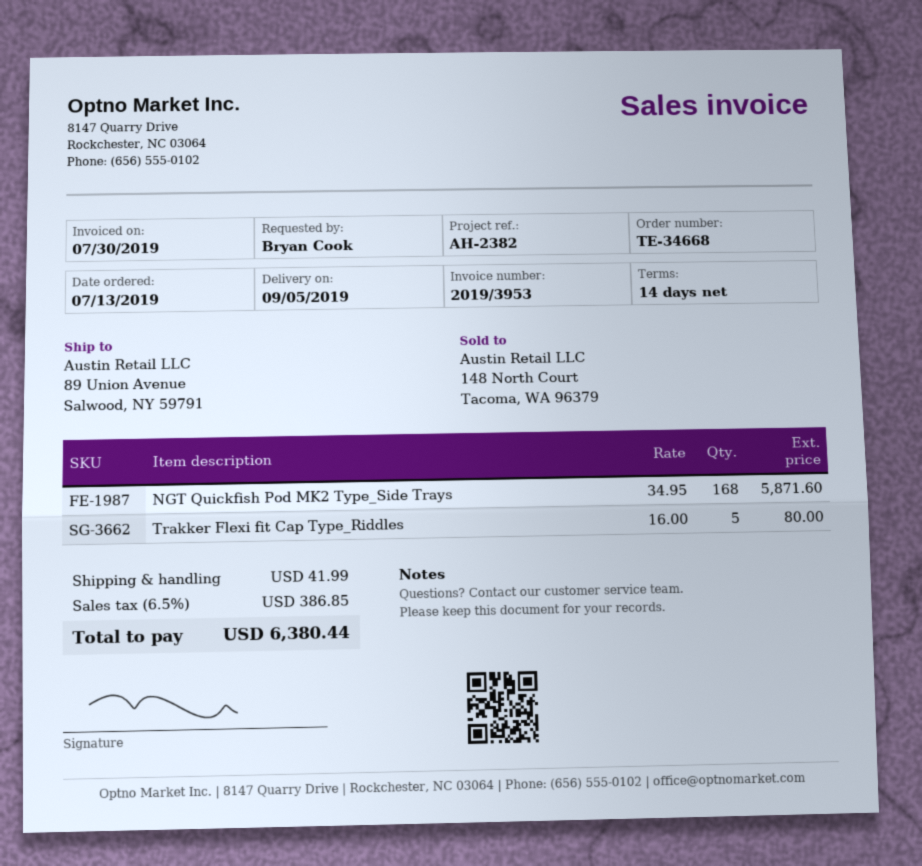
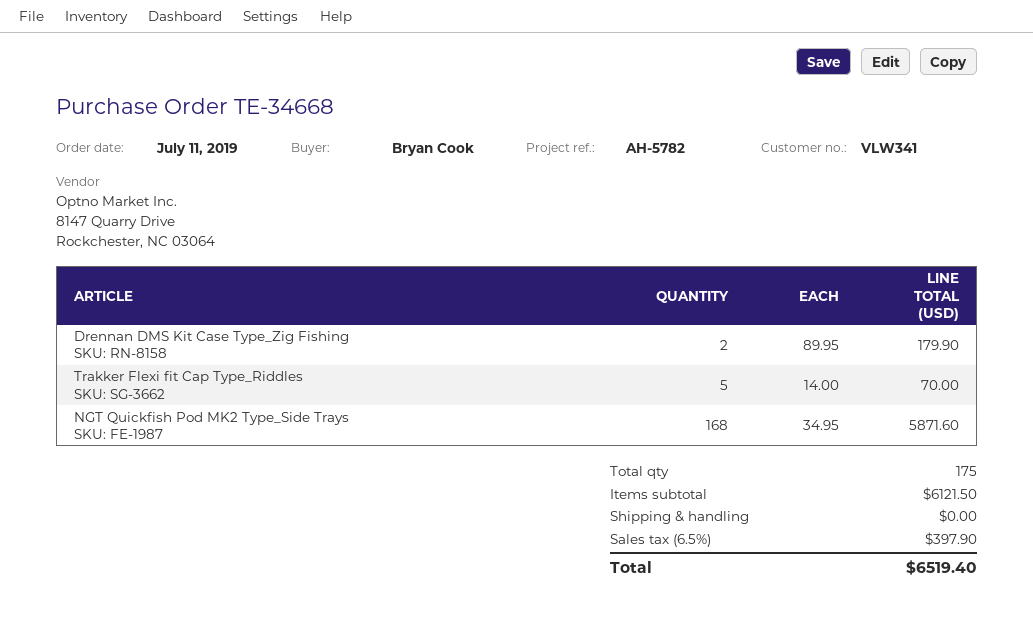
order date: 2019-07-13 -> 2019-07-11
reference: AH-2382 -> AH-5782
Trakker Flexi fit Cap Type_Riddles: 5 x 16.00 = 80.00 -> 5 x 14.00 = 70.00
Drennan DMS Kit Case Type_Zig Fishing: none -> 2 x 89.95 = 179.90
shipping: 41.99 -> 0.00
tax: 6.5% = 386.85 -> 6.5% = 397.90
total: 6380.44 -> 6519.40

